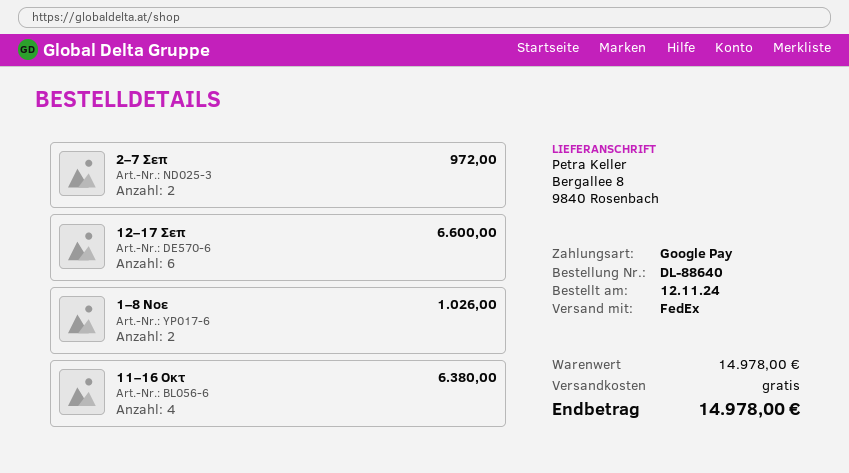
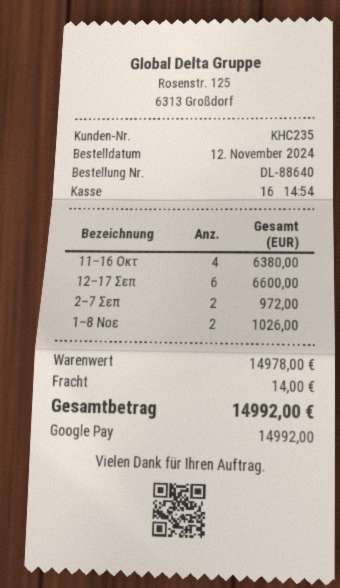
shipping: 0.00 -> 14.00
total: 14978.00 -> 14992.00

